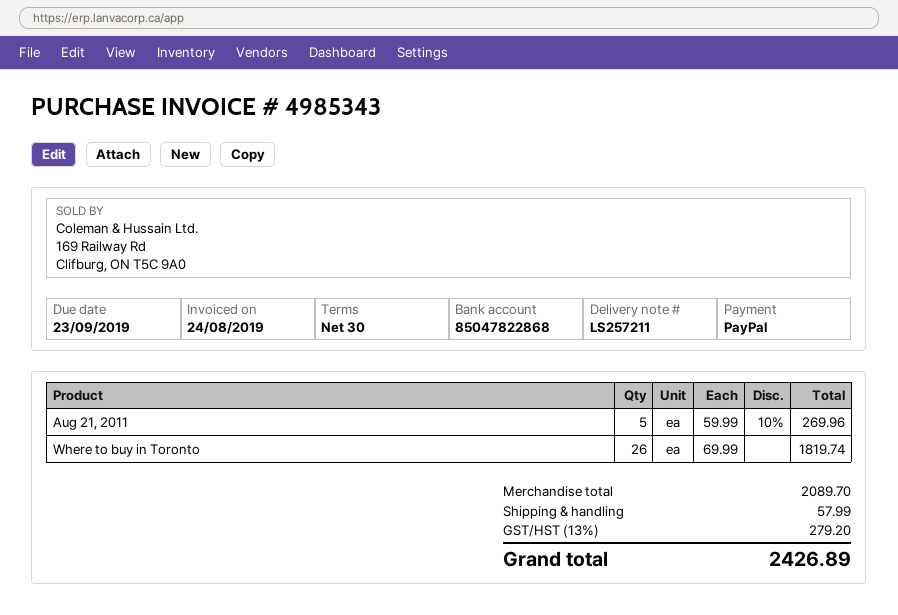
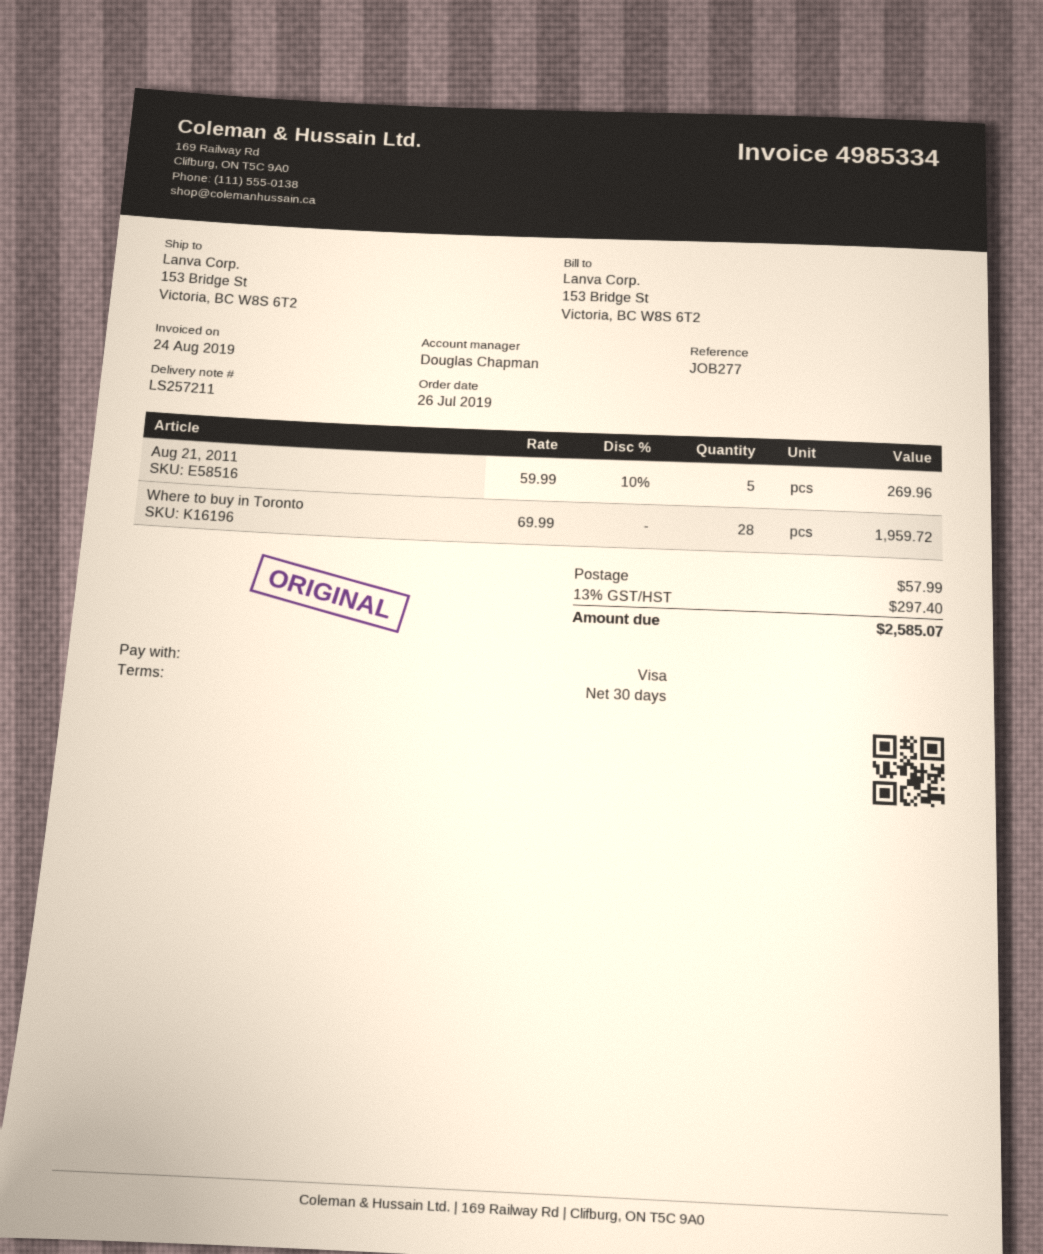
invoice number: 4985343 -> 4985334
payment method: PayPal -> Visa
Where to buy in Toronto: 26 x 69.99 = 1819.74 -> 28 x 69.99 = 1959.72
tax: 13% = 279.20 -> 13% = 297.40
total: 2426.89 -> 2585.07

